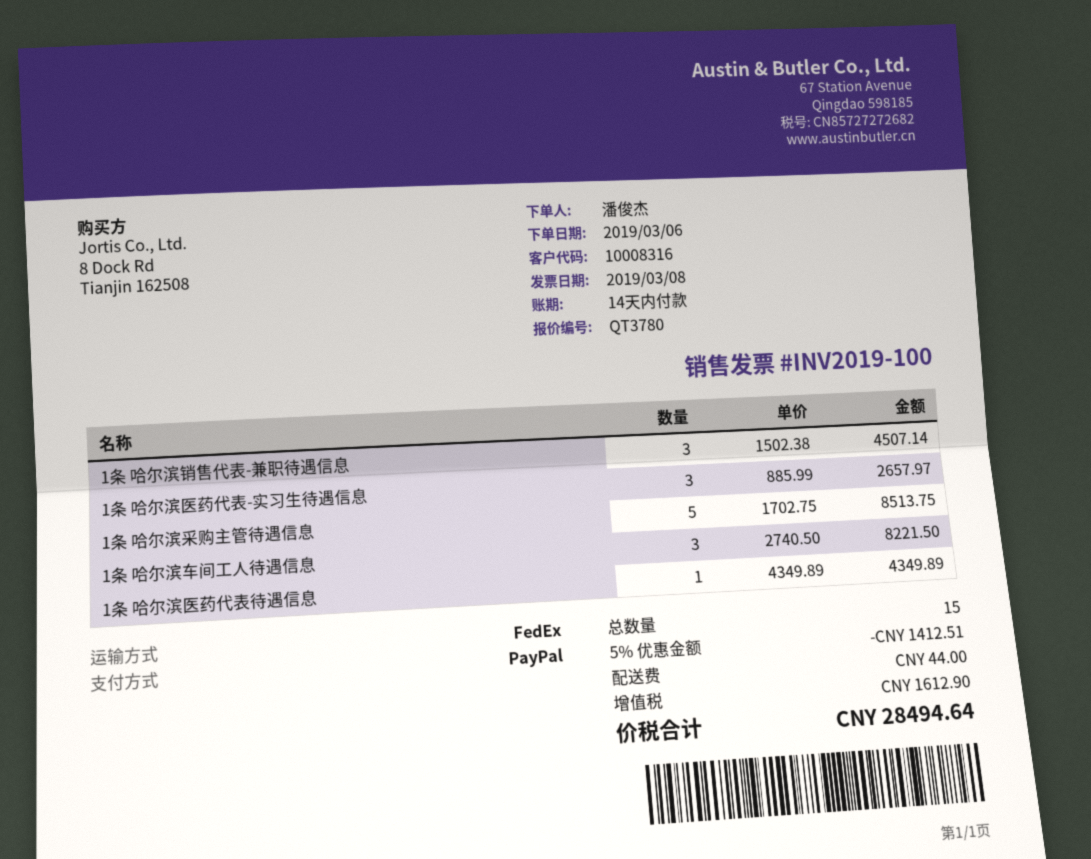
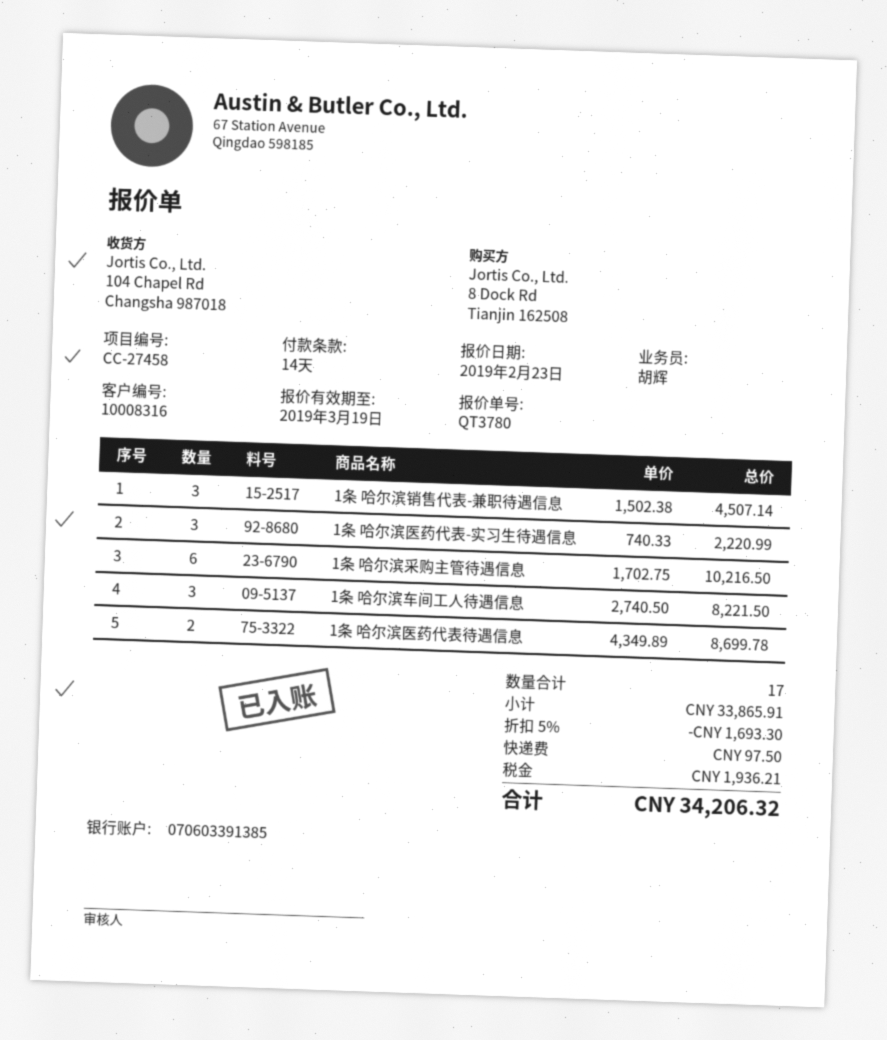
1条 哈尔滨医药代表-实习生待遇信息: 3 x 885.99 = 2657.97 -> 3 x 740.33 = 2220.99
1条 哈尔滨采购主管待遇信息: 5 x 1702.75 = 8513.75 -> 6 x 1702.75 = 10216.50
1条 哈尔滨医药代表待遇信息: 1 x 4349.89 = 4349.89 -> 2 x 4349.89 = 8699.78
total quantity: 15 -> 17
discount: 5% = 1412.51 -> 5% = 1693.30
shipping: 44.00 -> 97.50
tax: 1612.90 -> 1936.21
total: 28494.64 -> 34206.32

